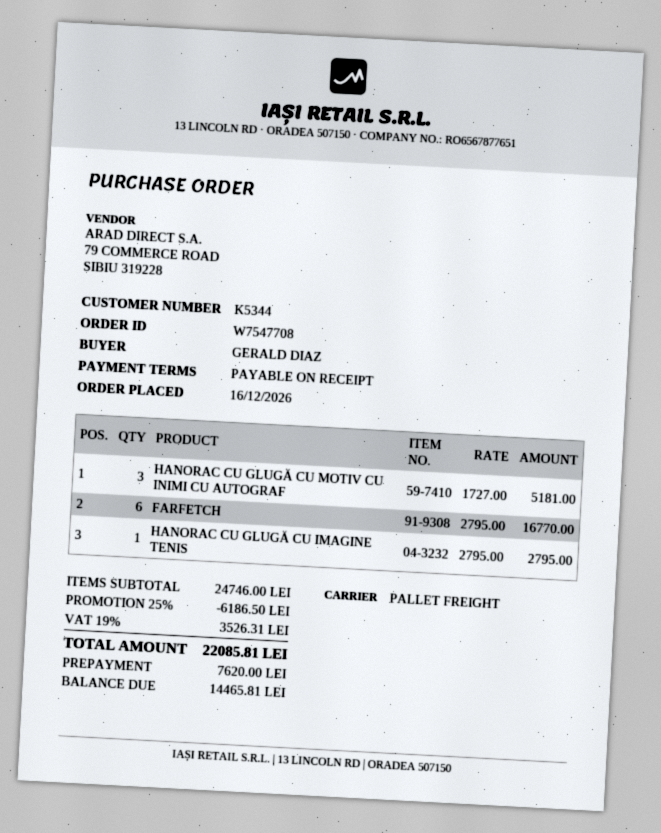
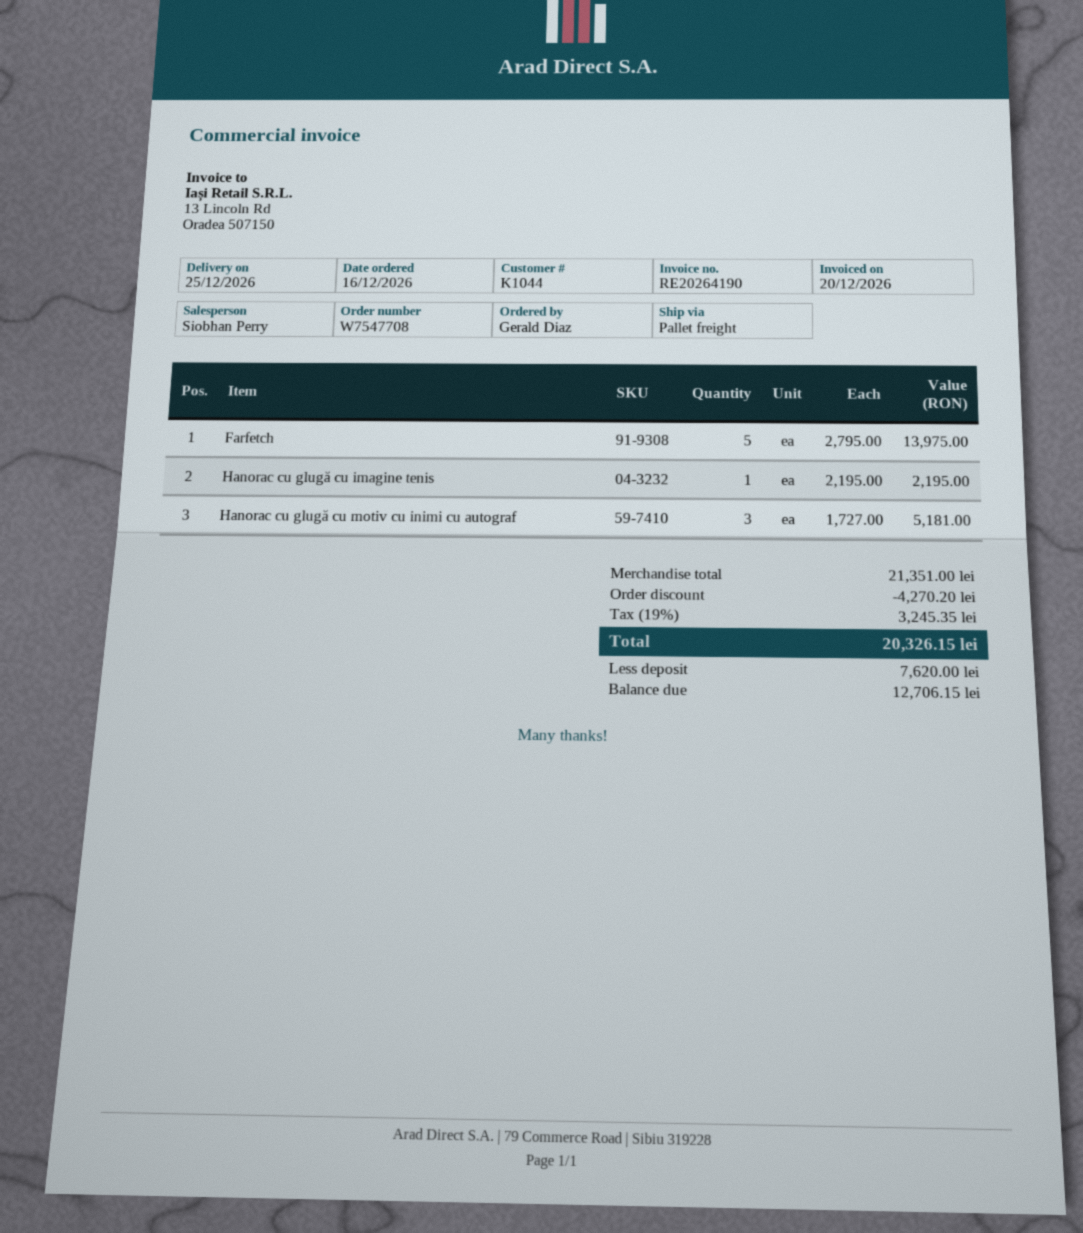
customer number: K5344 -> K1044
FARFETCH: 6 x 2795.00 = 16770.00 -> 5 x 2795.00 = 13975.00
HANORAC CU GLUGĂ CU IMAGINE TENIS: 1 x 2795.00 = 2795.00 -> 1 x 2195.00 = 2195.00
subtotal: 24746.00 -> 21351.00
discount: 6186.50 -> 4270.20
tax: 19% = 3526.31 -> 19% = 3245.35
total: 22085.81 -> 20326.15
balance: 14465.81 -> 12706.15

